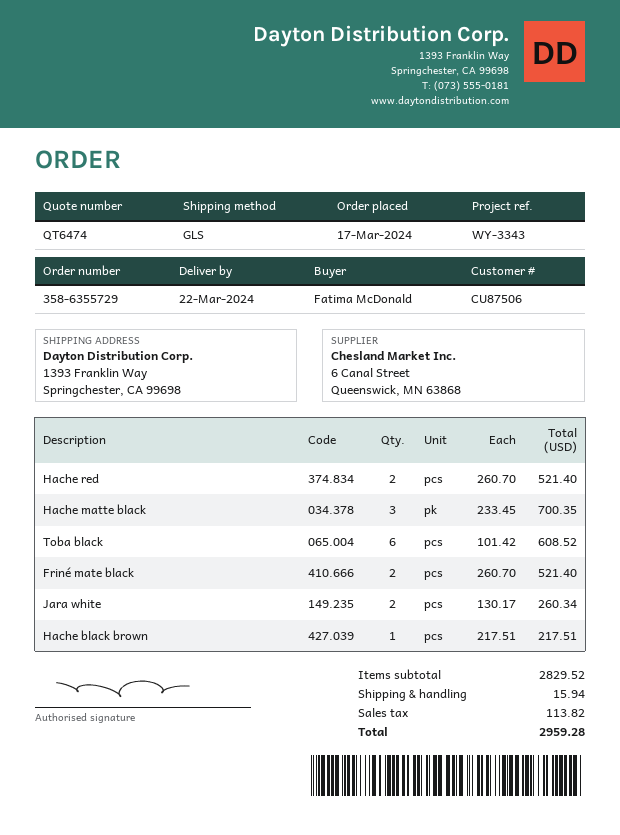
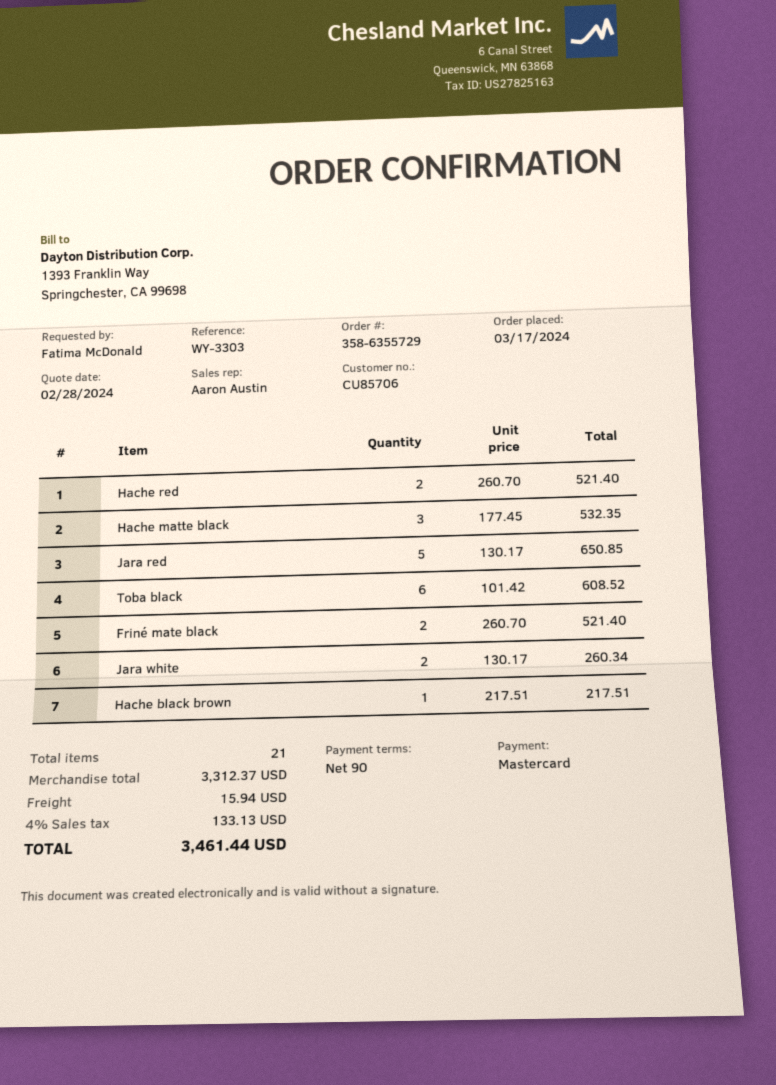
customer number: CU87506 -> CU85706
reference: WY-3343 -> WY-3303
Hache matte black: 3 x 233.45 = 700.35 -> 3 x 177.45 = 532.35
Jara red: none -> 5 x 130.17 = 650.85
subtotal: 2829.52 -> 3312.37
tax: 113.82 -> 133.13
total: 2959.28 -> 3461.44

